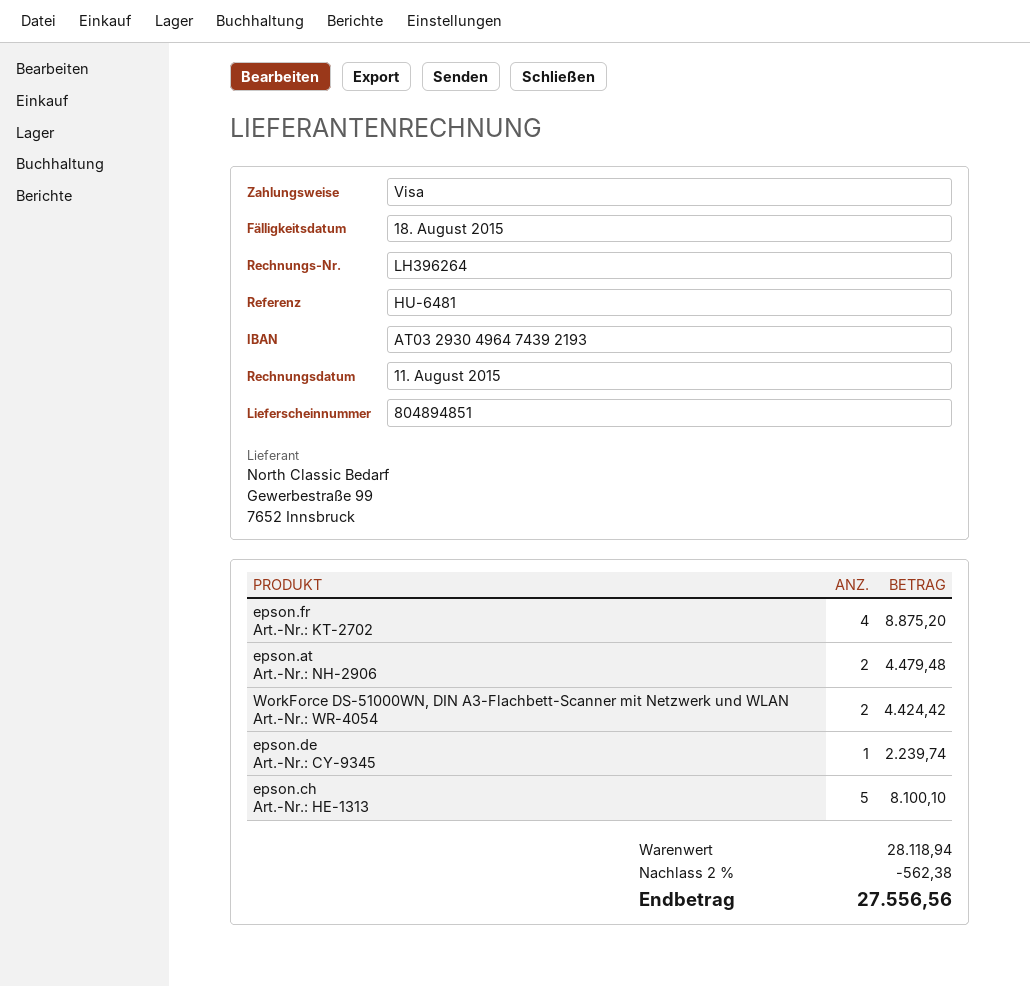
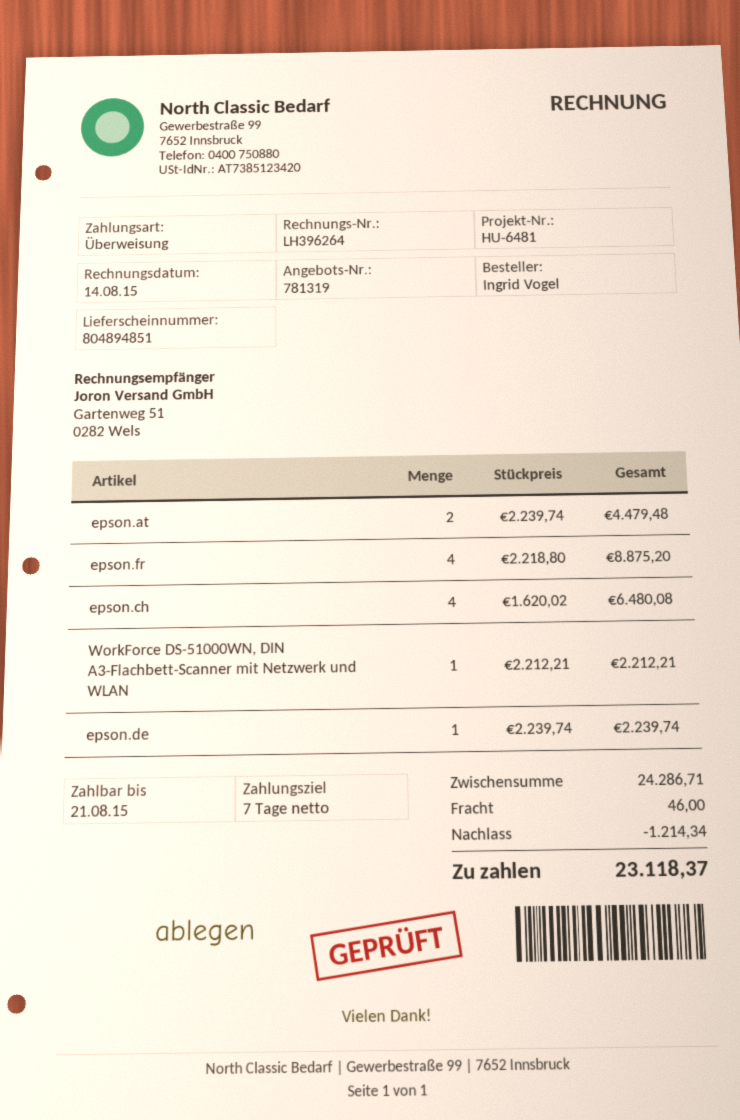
invoice date: 2015-08-11 -> 2015-08-14
due date: 2015-08-18 -> 2015-08-21
payment method: Visa -> bank transfer
WorkForce DS-51000WN, DIN A3-Flachbett-Scanner mit Netzwerk und WLAN: 2 for 4424.42 -> 1 for 2212.21
epson.ch: 5 for 8100.10 -> 4 for 6480.08
subtotal: 28118.94 -> 24286.71
discount: 562.38 -> 1214.34
shipping: none -> 46.00
total: 27556.56 -> 23118.37

